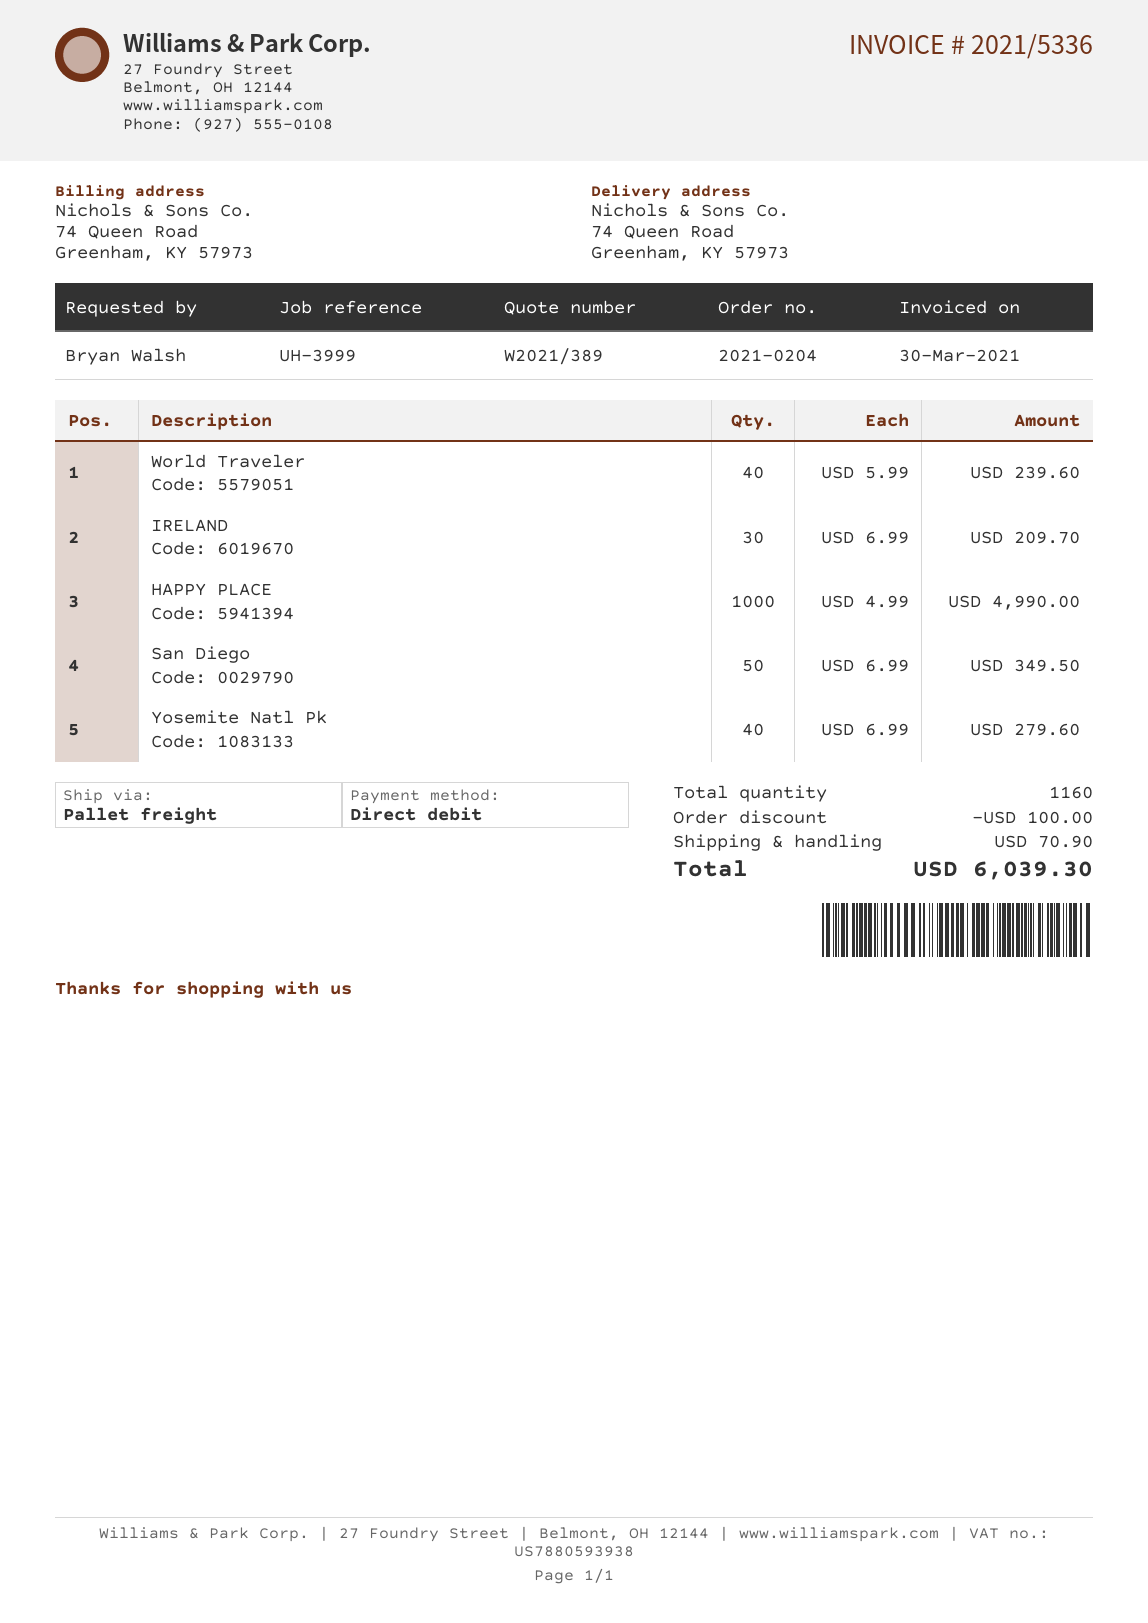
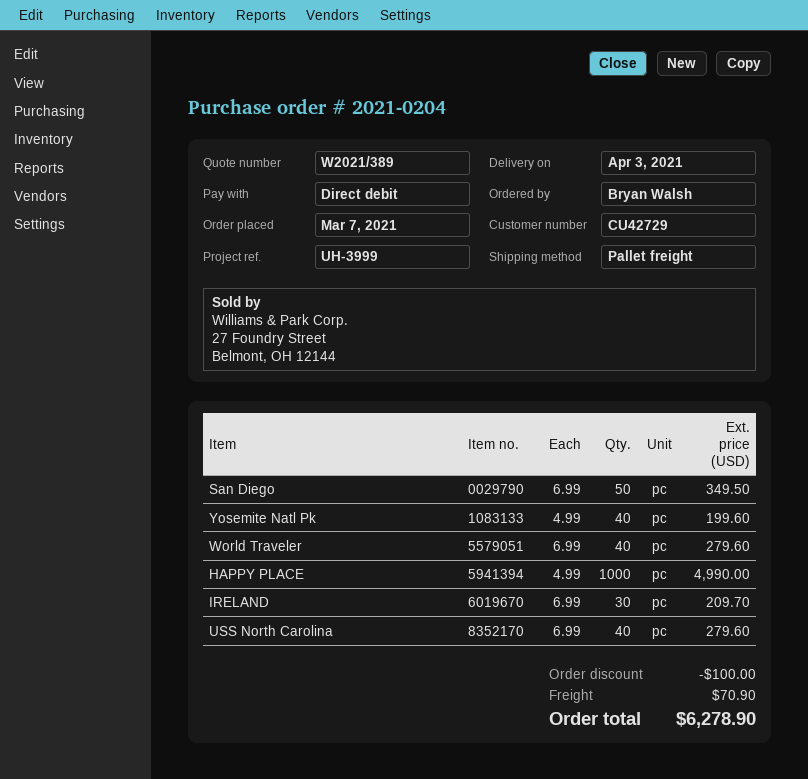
World Traveler: 40 x 5.99 = 239.60 -> 40 x 6.99 = 279.60
Yosemite Natl Pk: 40 x 6.99 = 279.60 -> 40 x 4.99 = 199.60
USS North Carolina: none -> 40 x 6.99 = 279.60
total: 6039.30 -> 6278.90

